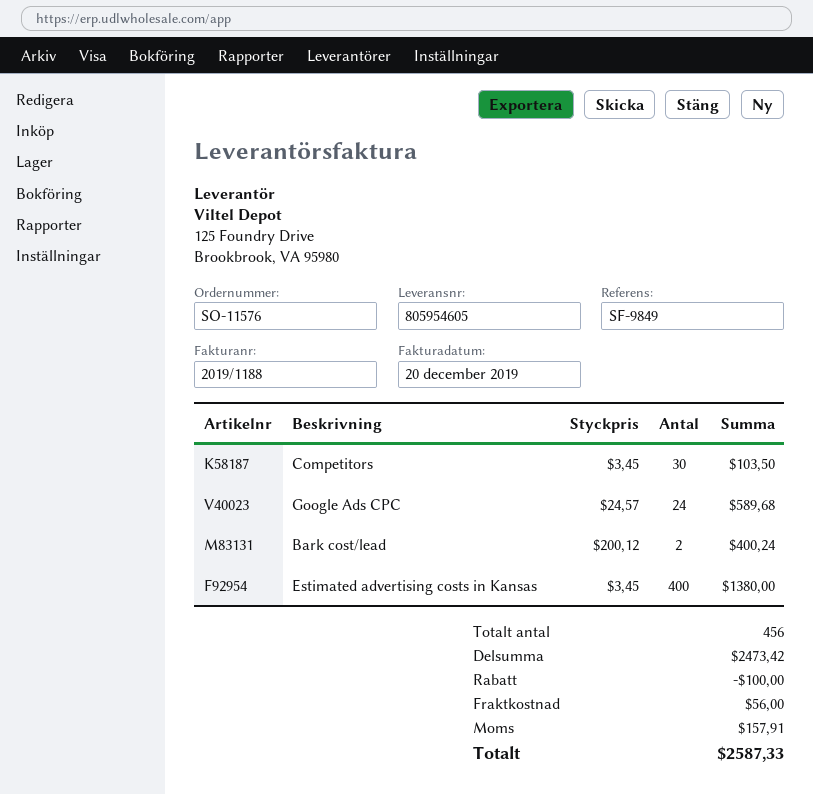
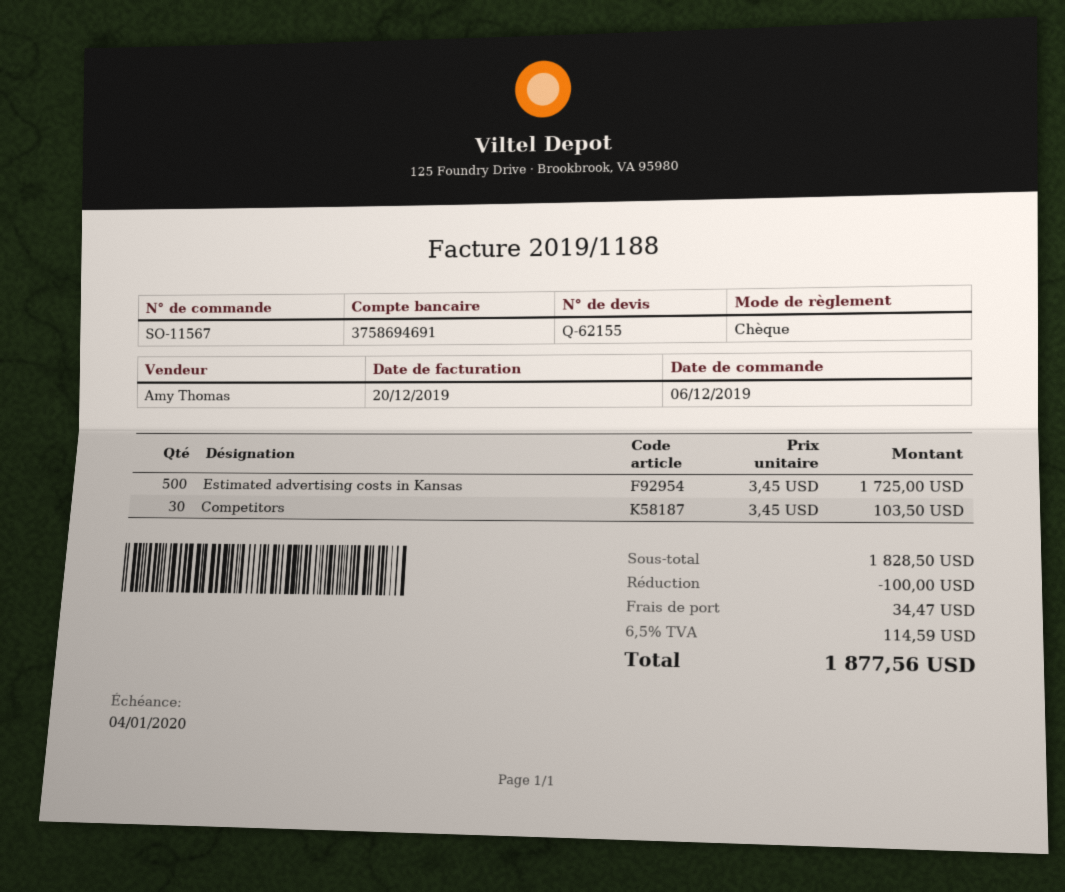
order number: SO-11576 -> SO-11567
Google Ads CPC: 24 x 24.57 = 589.68 -> none
Bark cost/lead: 2 x 200.12 = 400.24 -> none
Estimated advertising costs in Kansas: 400 x 3.45 = 1380.00 -> 500 x 3.45 = 1725.00
subtotal: 2473.42 -> 1828.50
shipping: 56.00 -> 34.47
tax: 157.91 -> 114.59
total: 2587.33 -> 1877.56

